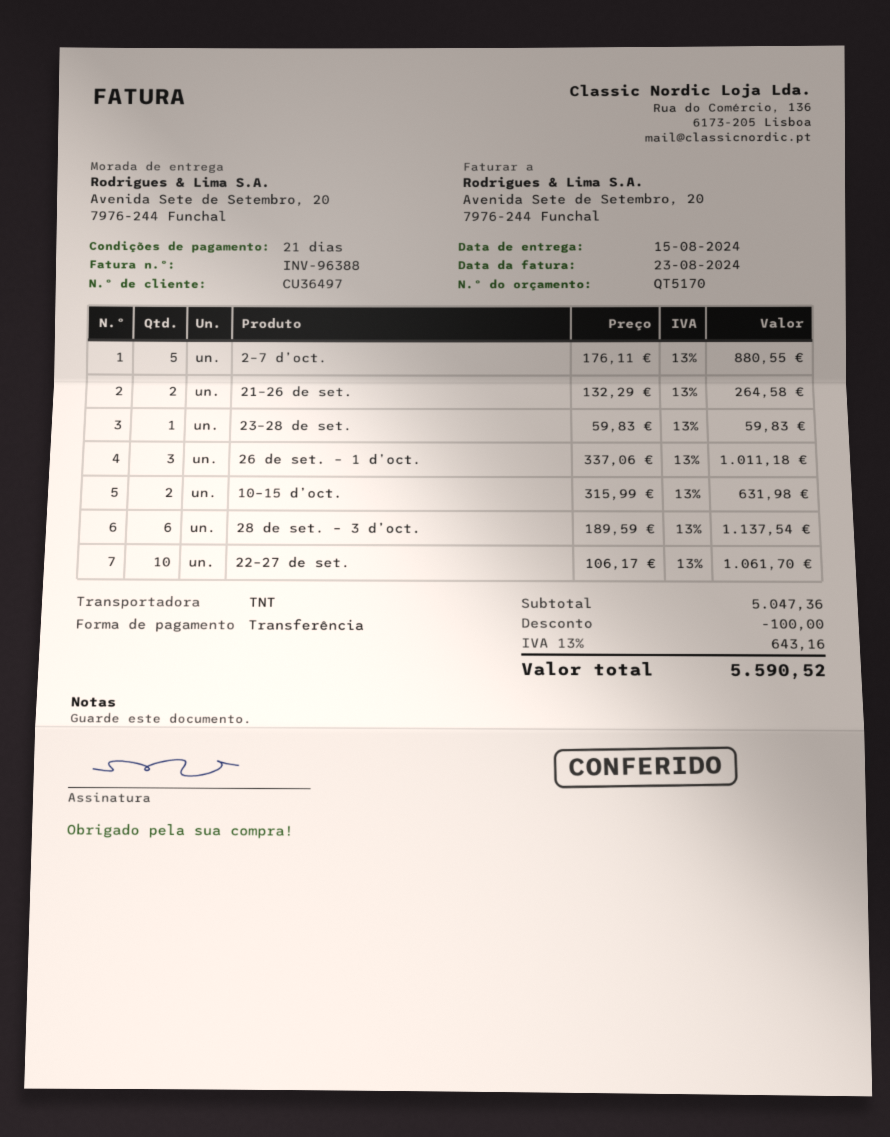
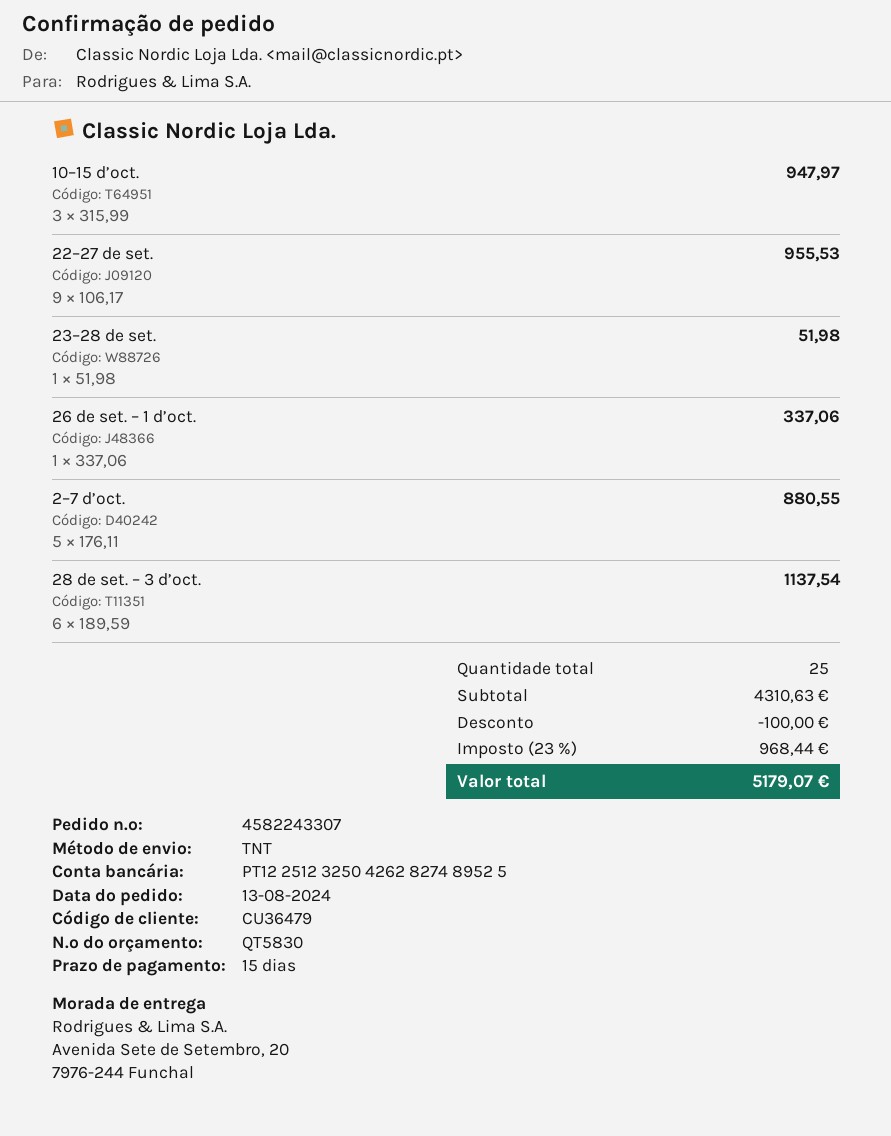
quote number: QT5170 -> QT5830
payment terms: 21 days -> 15 days
customer number: CU36497 -> CU36479
21–26 de set.: 2 x 132.29 = 264.58 -> none
23–28 de set.: 1 x 59.83 = 59.83 -> 1 x 51.98 = 51.98
26 de set. – 1 d’oct.: 3 x 337.06 = 1011.18 -> 1 x 337.06 = 337.06
10–15 d’oct.: 2 x 315.99 = 631.98 -> 3 x 315.99 = 947.97
22–27 de set.: 10 x 106.17 = 1061.70 -> 9 x 106.17 = 955.53
subtotal: 5047.36 -> 4310.63
tax: 13% = 643.16 -> 23% = 968.44
total: 5590.52 -> 5179.07

